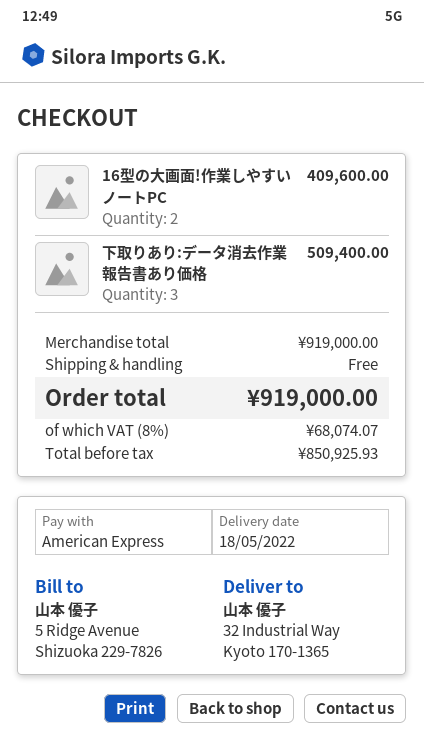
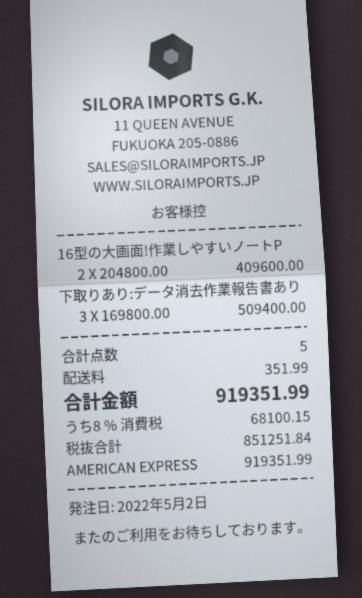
shipping: 0.00 -> 351.99
net: 850925.93 -> 851251.84
tax: 8% = 68074.07 -> 8% = 68100.15
total: 919000.00 -> 919351.99

